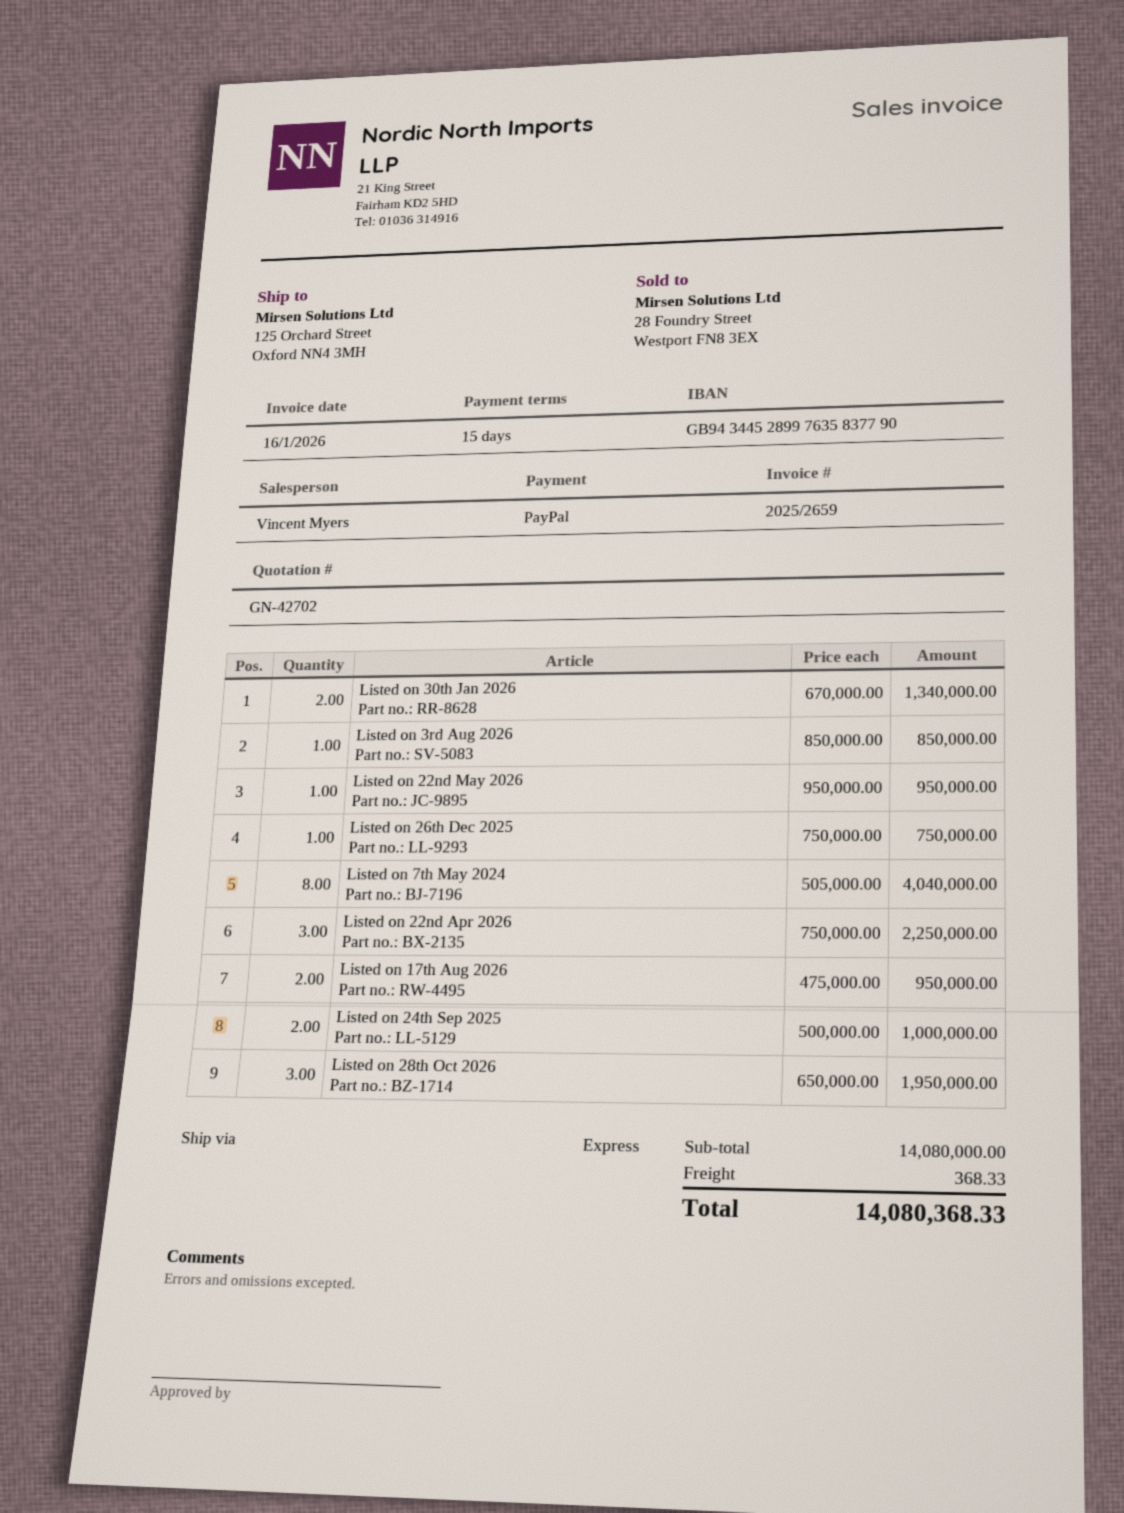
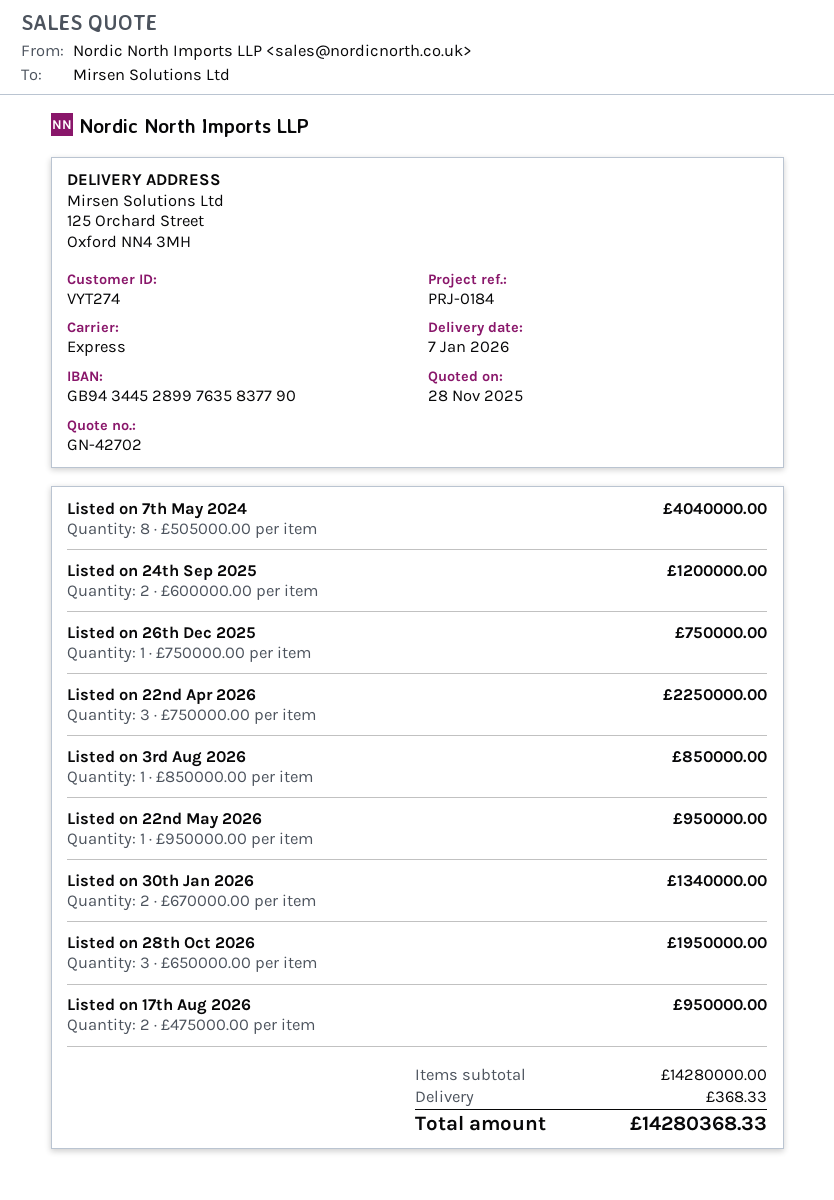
Listed on 24th Sep 2025: 2 x 500000.00 = 1000000.00 -> 2 x 600000.00 = 1200000.00
subtotal: 14080000.00 -> 14280000.00
total: 14080368.33 -> 14280368.33

